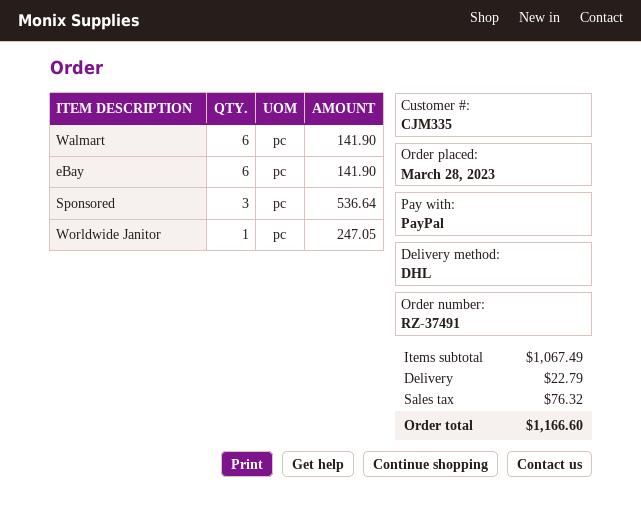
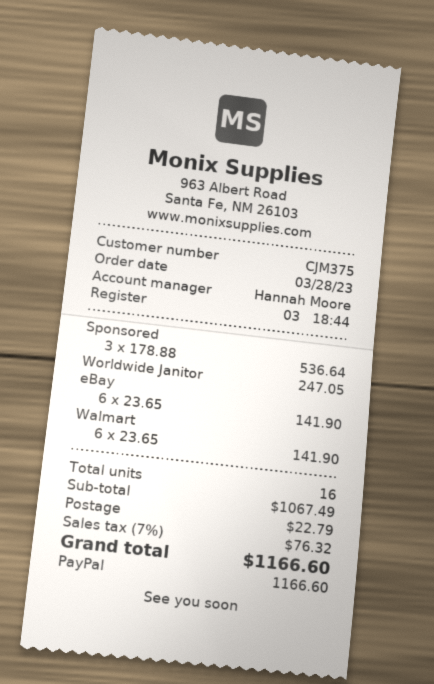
customer number: CJM335 -> CJM375

